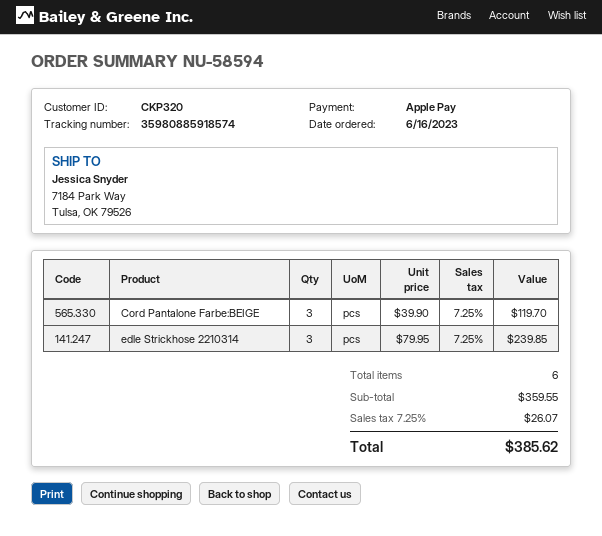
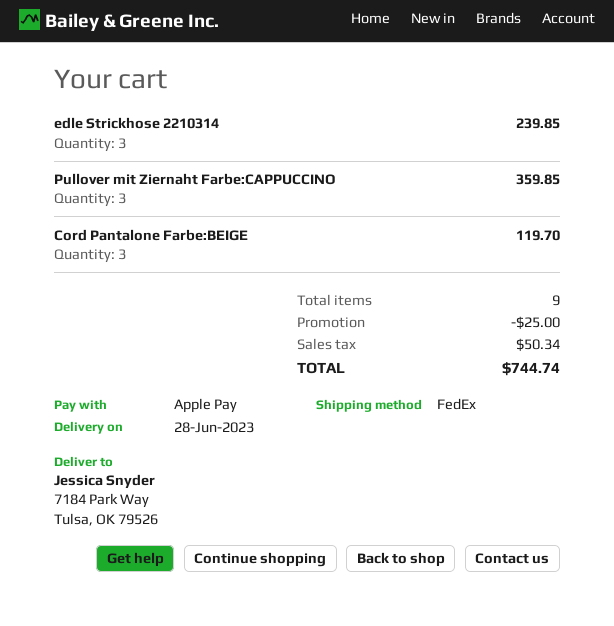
Pullover mit Ziernaht Farbe:CAPPUCCINO: none -> 3 for 359.85
total quantity: 6 -> 9
discount: none -> 25.00
tax: 26.07 -> 50.34
total: 385.62 -> 744.74

